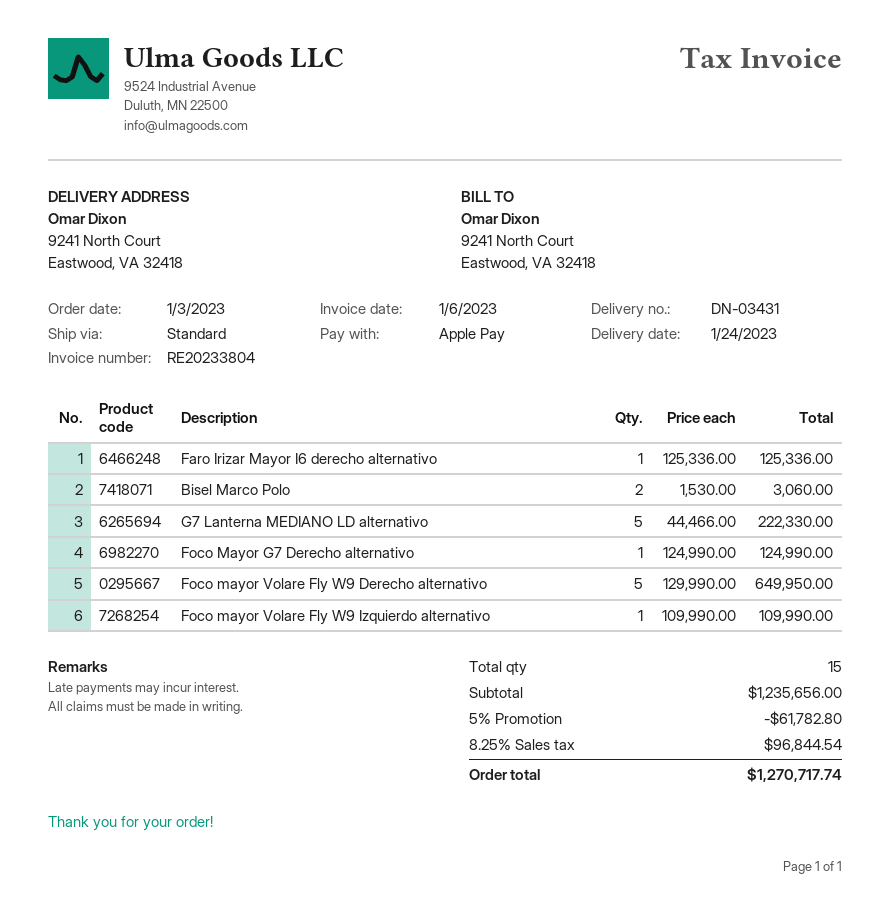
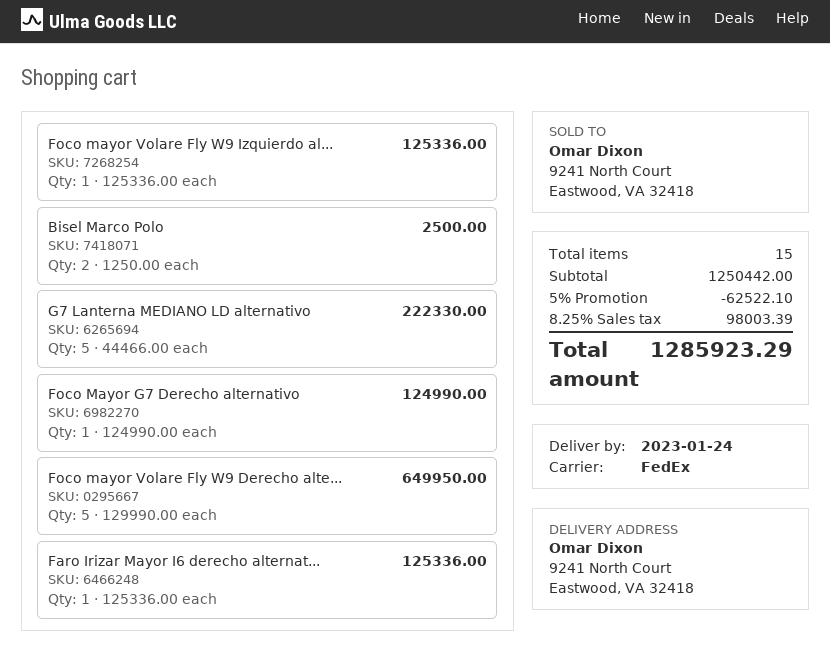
shipping method: standard -> FedEx
Bisel Marco Polo: 2 x 1530.00 = 3060.00 -> 2 x 1250.00 = 2500.00
Foco mayor Volare Fly W9 Izquierdo alternativo: 1 x 109990.00 = 109990.00 -> 1 x 125336.00 = 125336.00
subtotal: 1235656.00 -> 1250442.00
discount: 5% = 61782.80 -> 5% = 62522.10
tax: 8.25% = 96844.54 -> 8.25% = 98003.39
total: 1270717.74 -> 1285923.29

